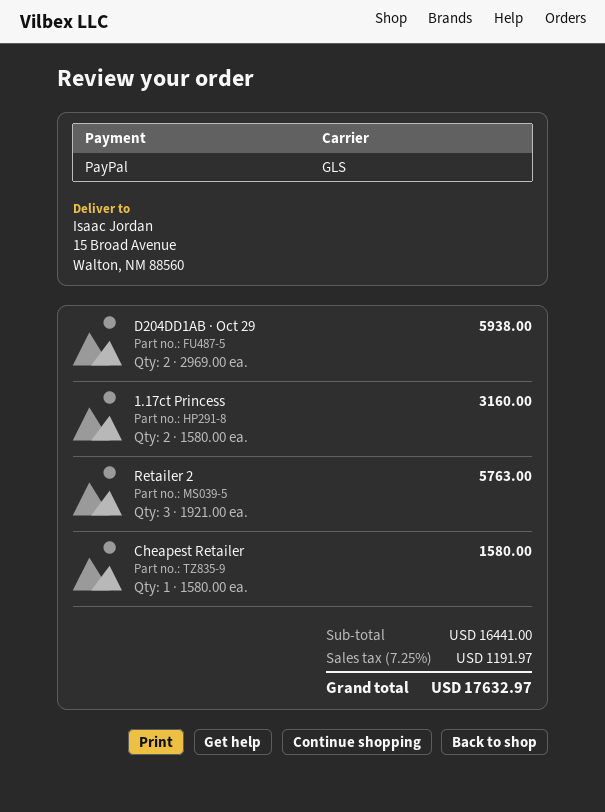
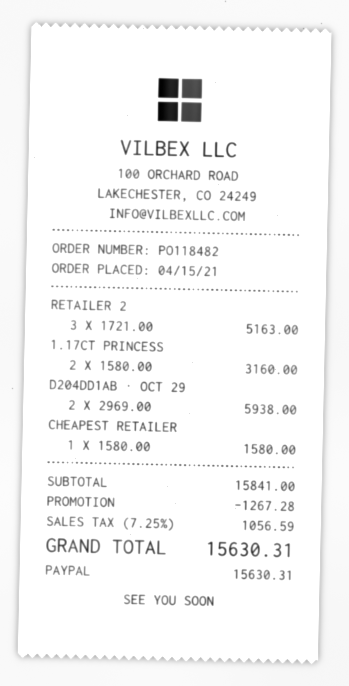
Retailer 2: 3 x 1921.00 = 5763.00 -> 3 x 1721.00 = 5163.00
subtotal: 16441.00 -> 15841.00
discount: none -> 1267.28
tax: 7.25% = 1191.97 -> 7.25% = 1056.59
total: 17632.97 -> 15630.31

